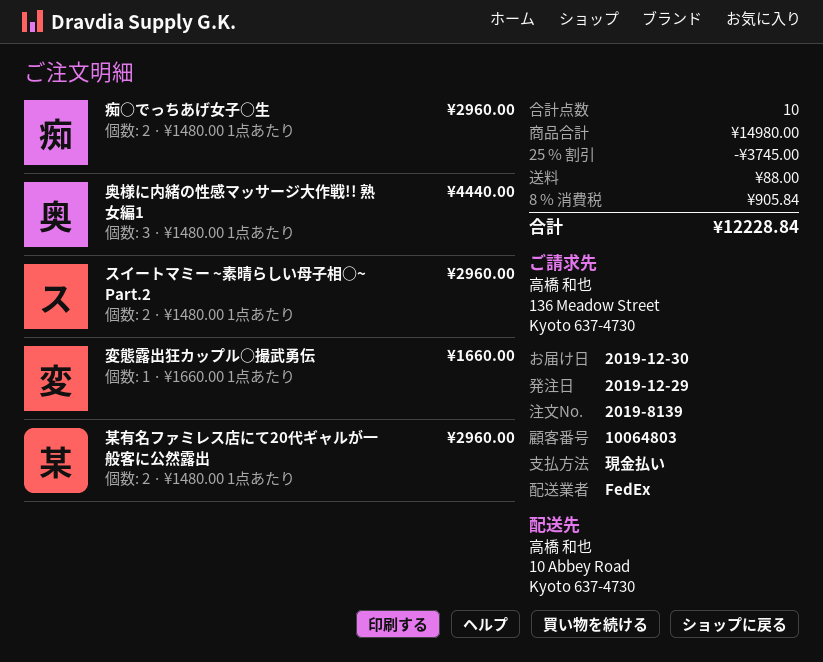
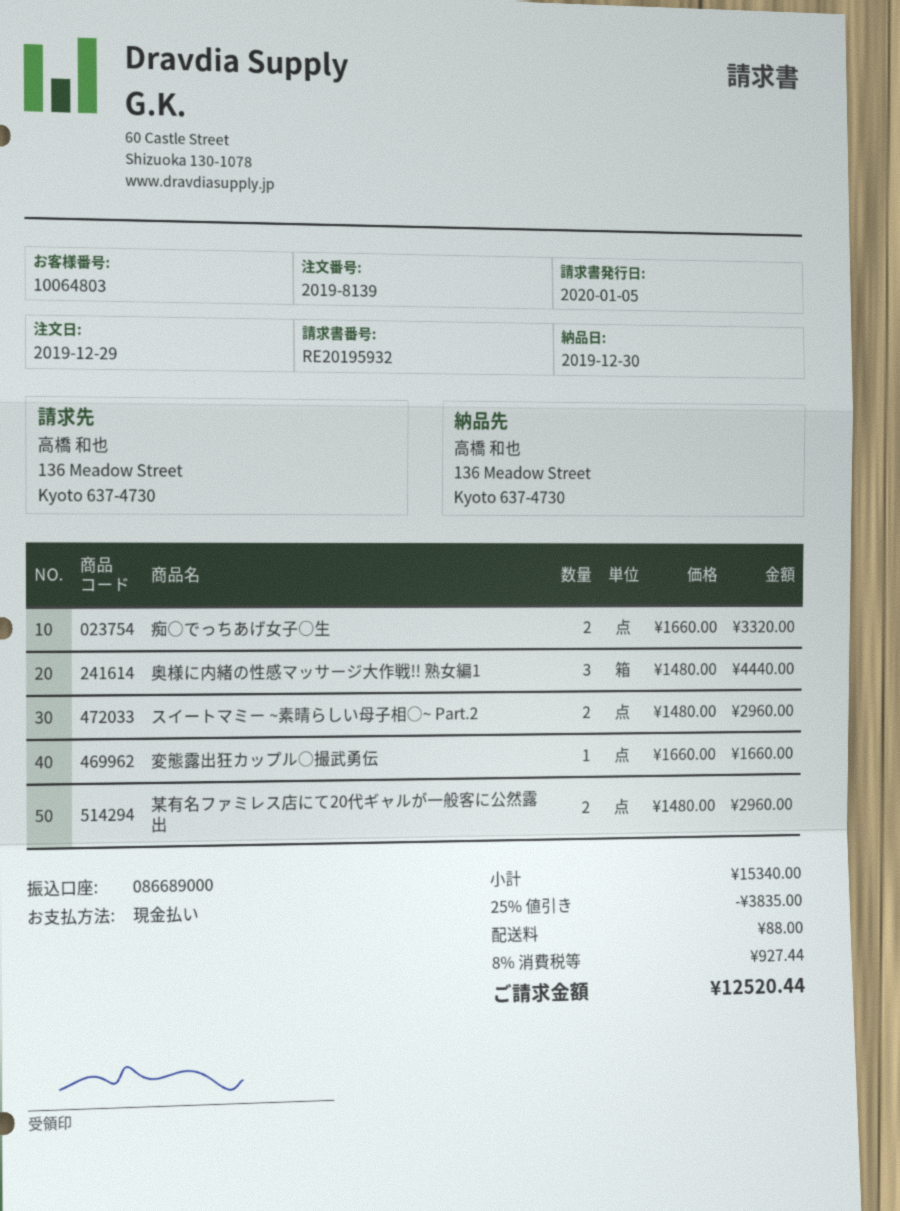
ship to: 10 Abbey Road, Kyoto 637-4730 -> 136 Meadow Street, Kyoto 637-4730
痴○でっちあげ女子○生: 2 x 1480.00 = 2960.00 -> 2 x 1660.00 = 3320.00
subtotal: 14980.00 -> 15340.00
discount: 25% = 3745.00 -> 25% = 3835.00
tax: 8% = 905.84 -> 8% = 927.44
total: 12228.84 -> 12520.44

